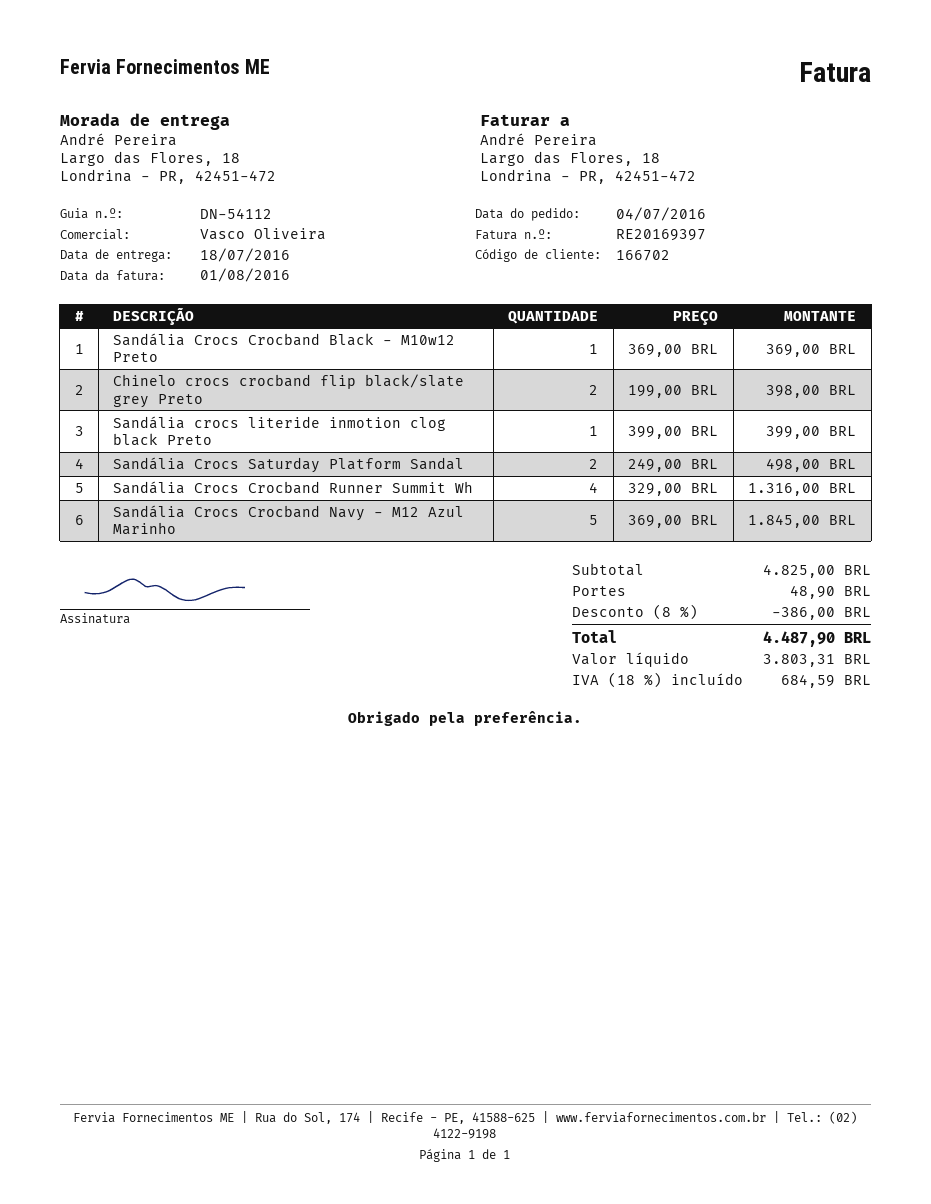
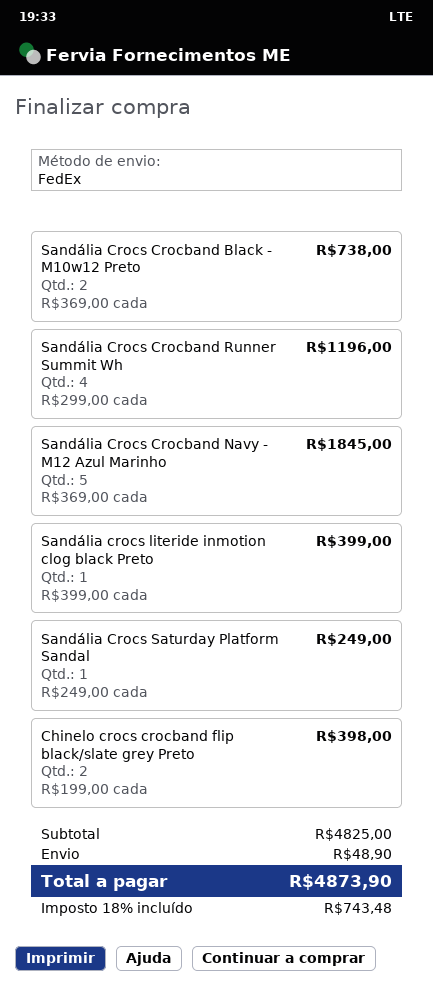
Sandália Crocs Crocband Black - M10w12 Preto: 1 x 369.00 = 369.00 -> 2 x 369.00 = 738.00
Sandália Crocs Saturday Platform Sandal: 2 x 249.00 = 498.00 -> 1 x 249.00 = 249.00
Sandália Crocs Crocband Runner Summit Wh: 4 x 329.00 = 1316.00 -> 4 x 299.00 = 1196.00
discount: 8% = 386.00 -> none
tax: 18% = 684.59 -> 18% = 743.48
total: 4487.90 -> 4873.90

